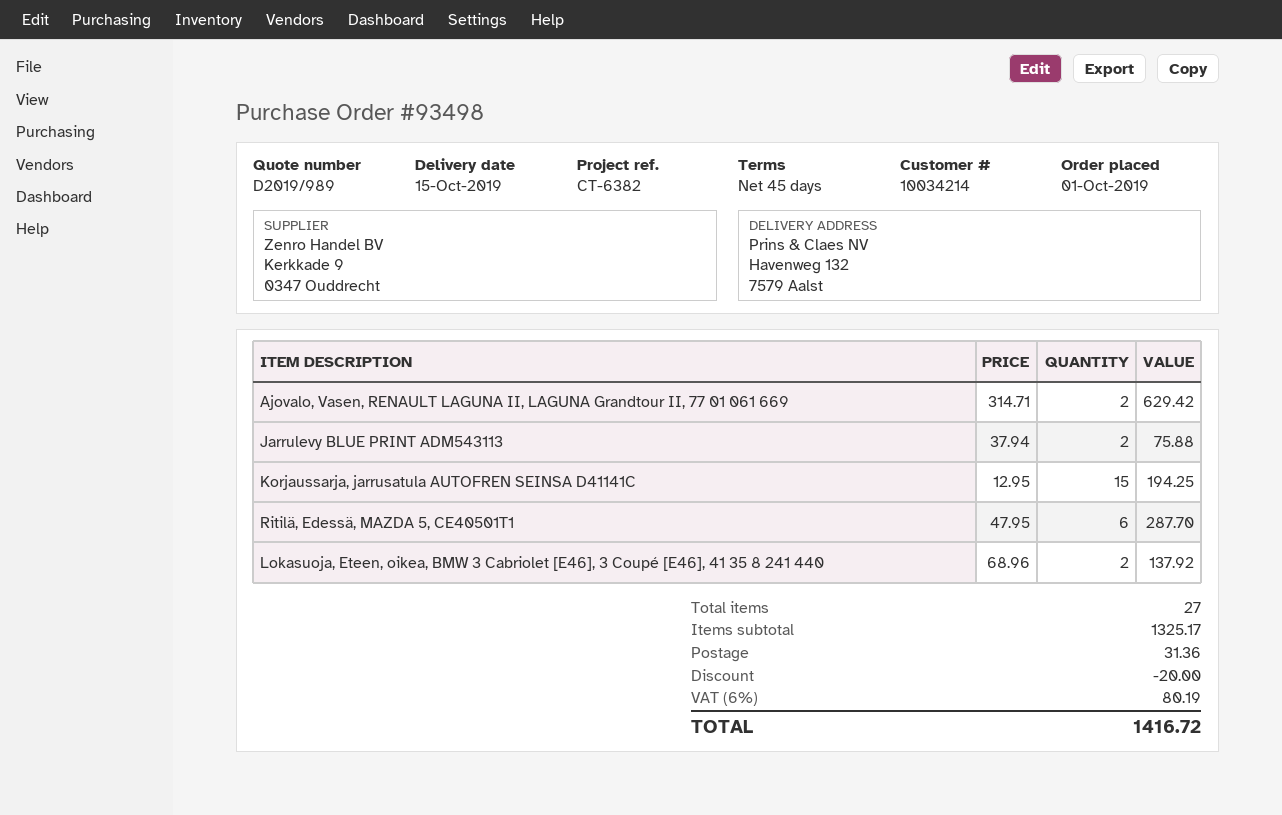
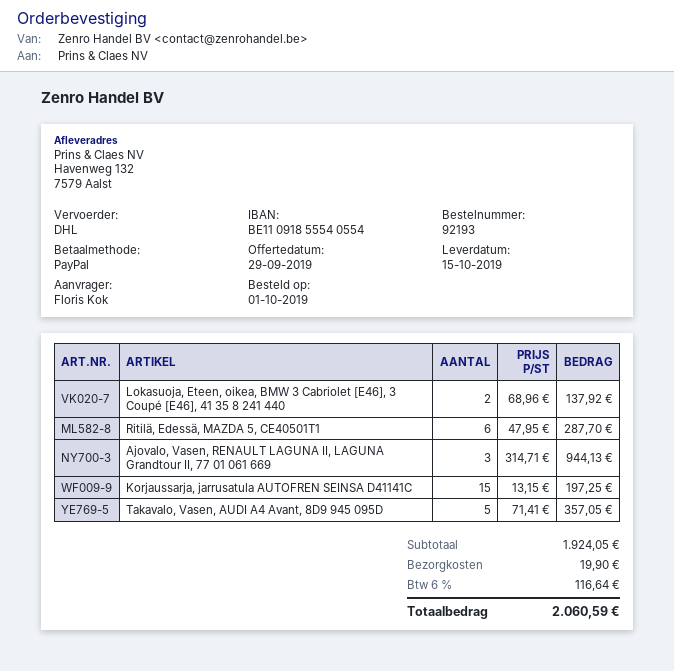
order number: 93498 -> 92193
Ajovalo, Vasen, RENAULT LAGUNA II, LAGUNA Grandtour II, 77 01 061 669: 2 x 314.71 = 629.42 -> 3 x 314.71 = 944.13
Jarrulevy BLUE PRINT ADM543113: 2 x 37.94 = 75.88 -> none
Korjaussarja, jarrusatula AUTOFREN SEINSA D41141C: 15 x 12.95 = 194.25 -> 15 x 13.15 = 197.25
Takavalo, Vasen, AUDI A4 Avant, 8D9 945 095D: none -> 5 x 71.41 = 357.05
subtotal: 1325.17 -> 1924.05
discount: 20.00 -> none
shipping: 31.36 -> 19.90
tax: 6% = 80.19 -> 6% = 116.64
total: 1416.72 -> 2060.59

